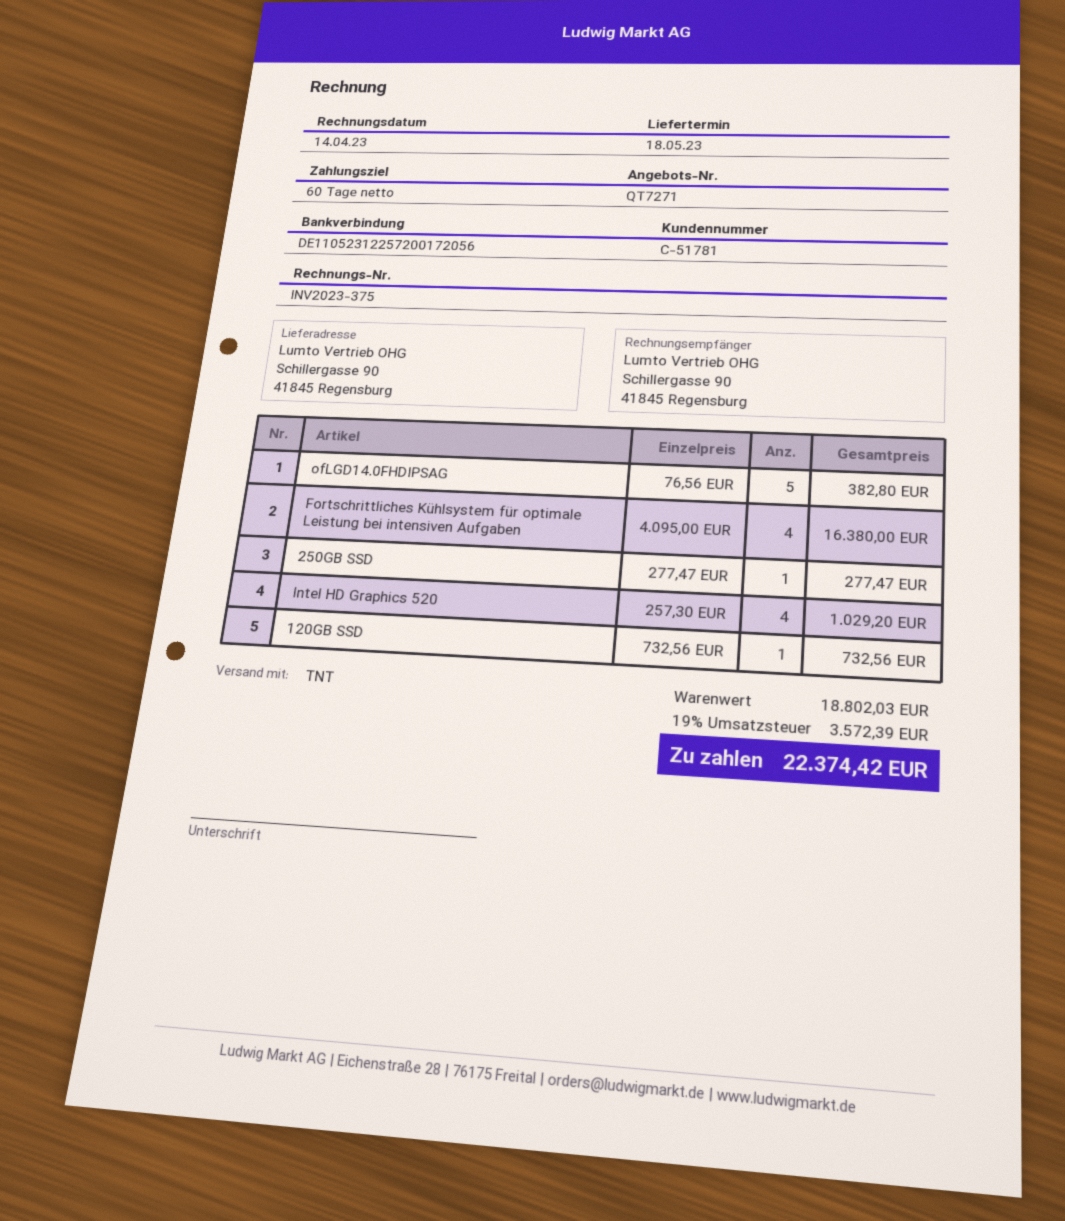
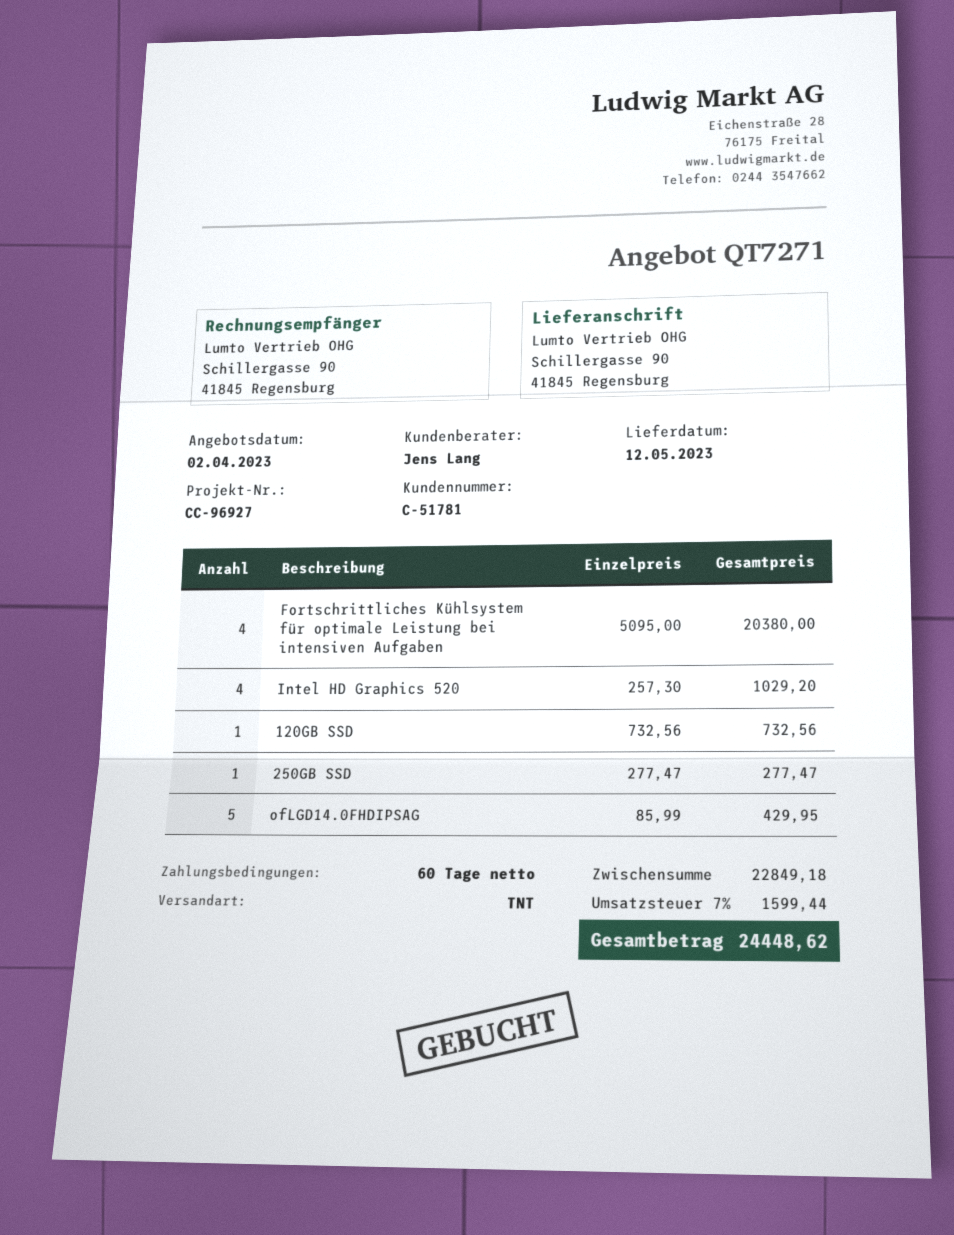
delivery date: 2023-05-18 -> 2023-05-12
ofLGD14.0FHDIPSAG: 5 x 76.56 = 382.80 -> 5 x 85.99 = 429.95
Fortschrittliches Kühlsystem für optimale Leistung bei intensiven Aufgaben: 4 x 4095.00 = 16380.00 -> 4 x 5095.00 = 20380.00
subtotal: 18802.03 -> 22849.18
tax: 19% = 3572.39 -> 7% = 1599.44
total: 22374.42 -> 24448.62

